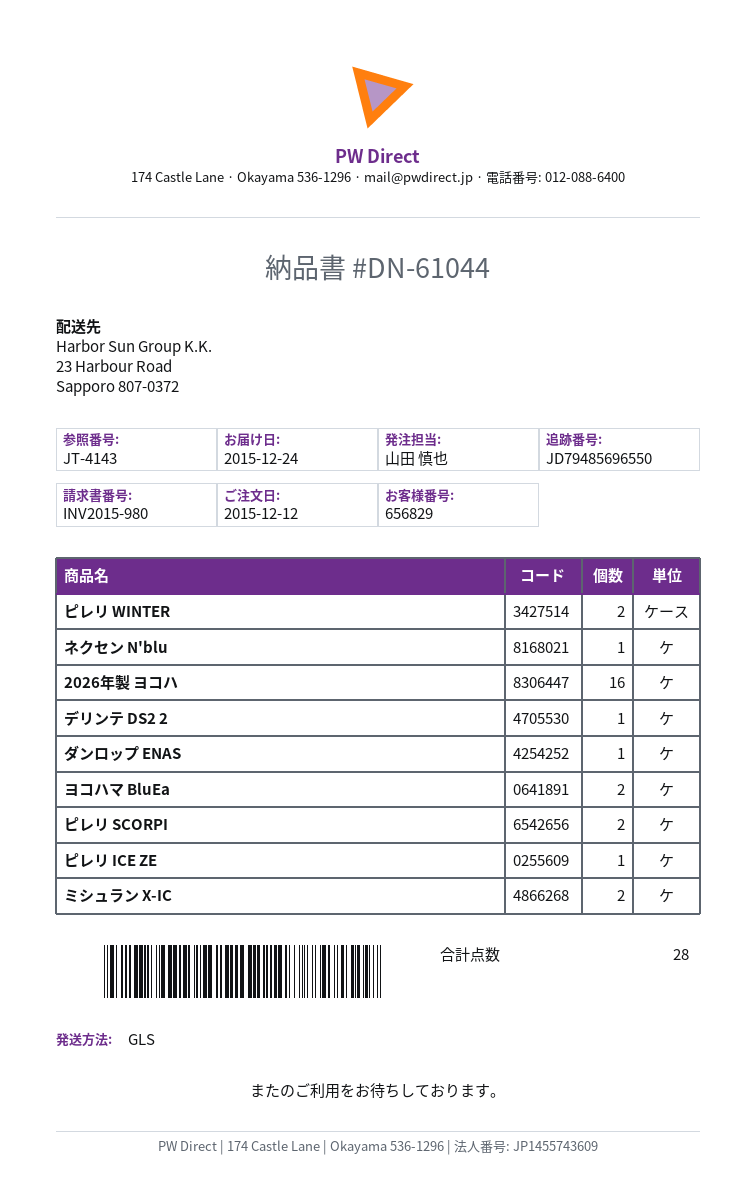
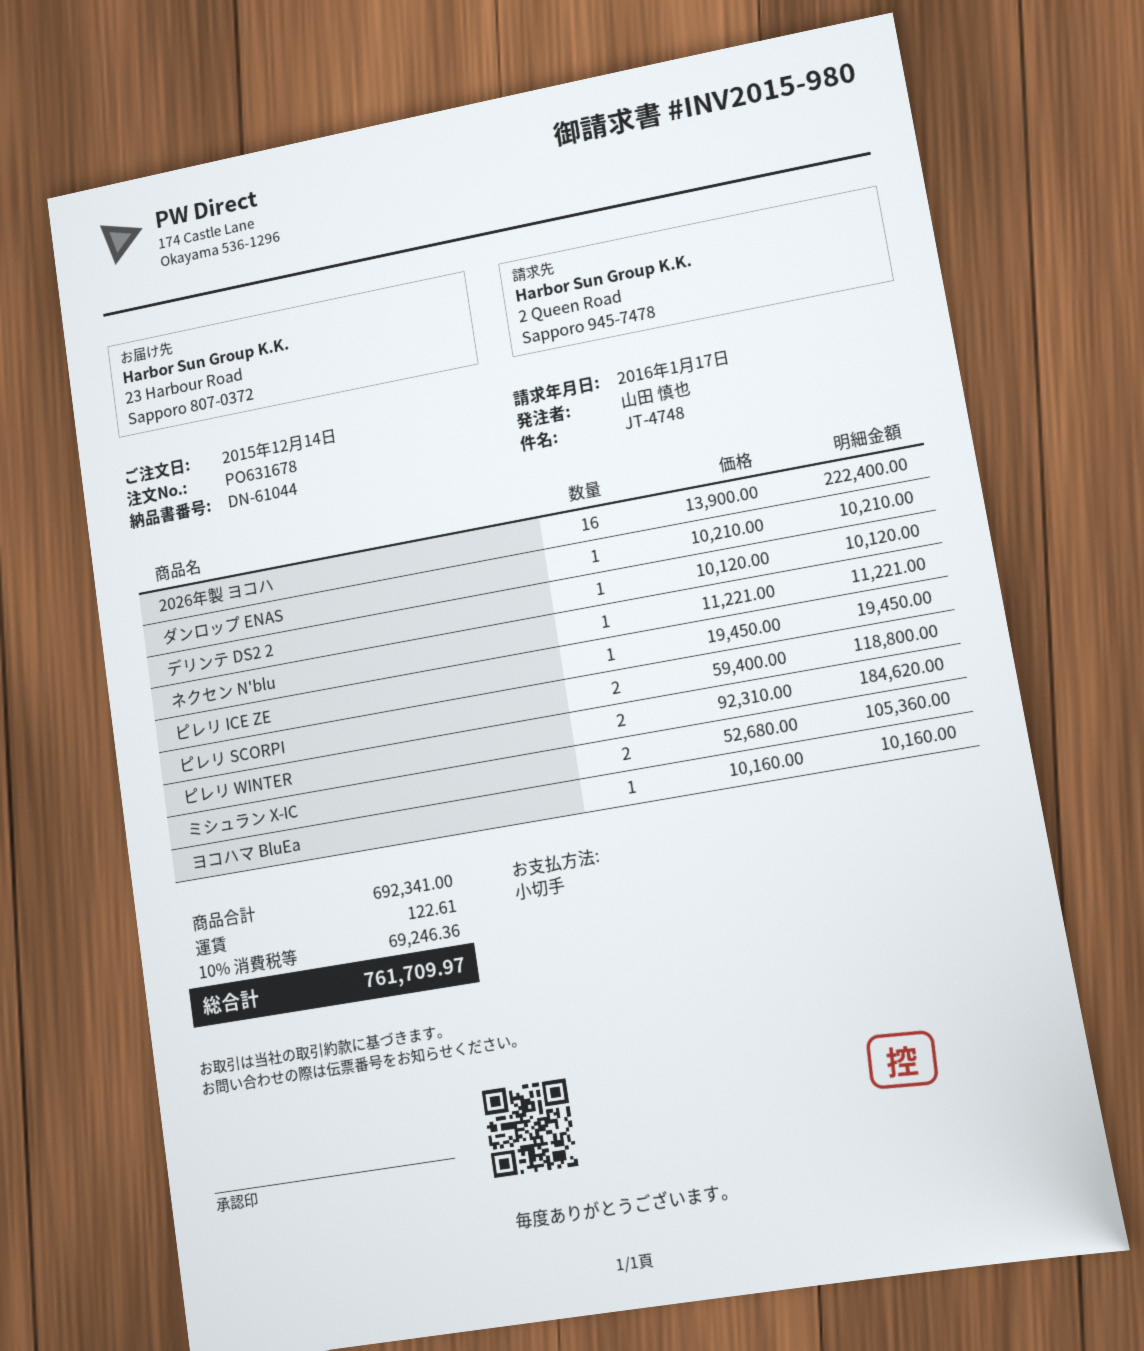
order date: 2015-12-12 -> 2015-12-14
reference: JT-4143 -> JT-4748
ヨコハマ BluEa: 2 -> 1

